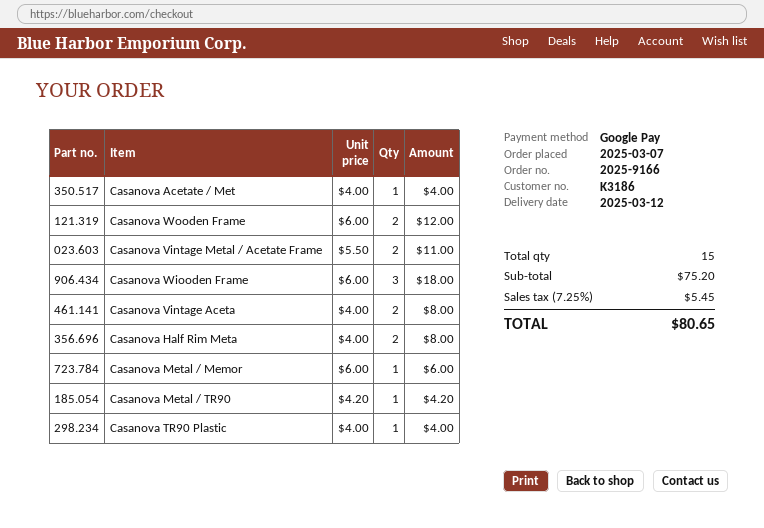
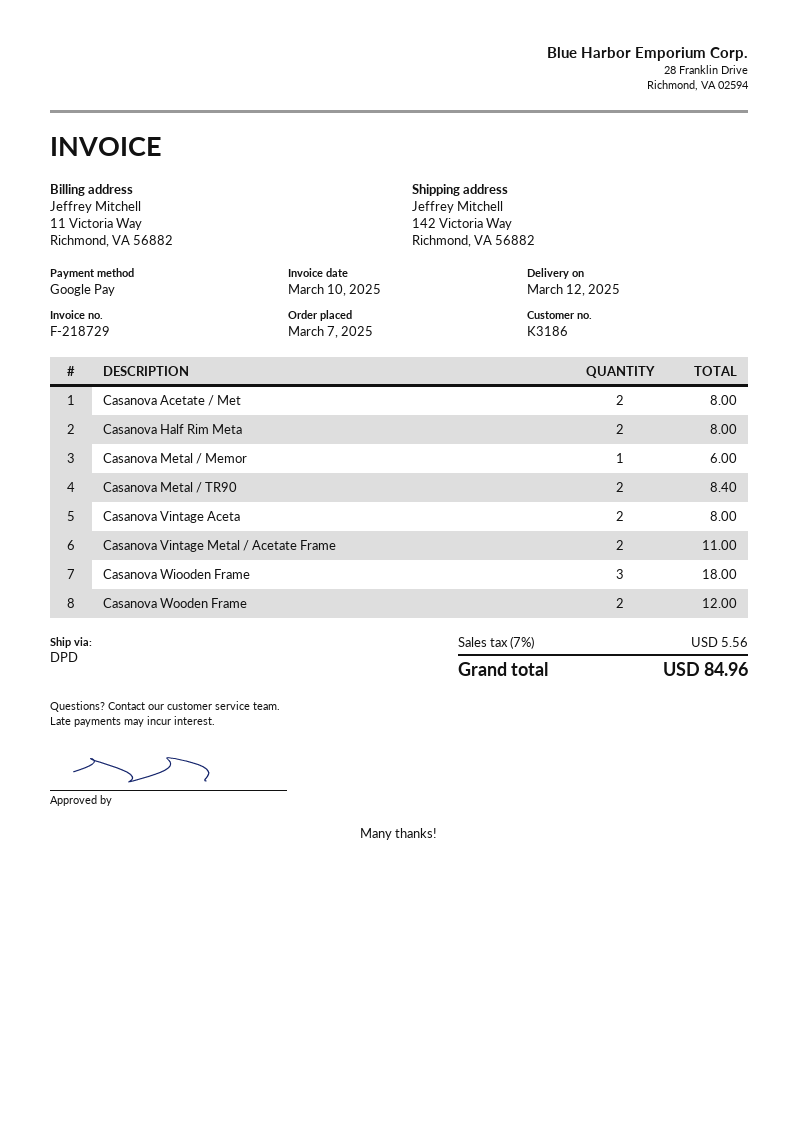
Casanova Acetate / Met: 1 for 4.00 -> 2 for 8.00
Casanova Metal / TR90: 1 for 4.20 -> 2 for 8.40
Casanova TR90 Plastic: 1 for 4.00 -> none
tax: 7.25% = 5.45 -> 7% = 5.56
total: 80.65 -> 84.96

